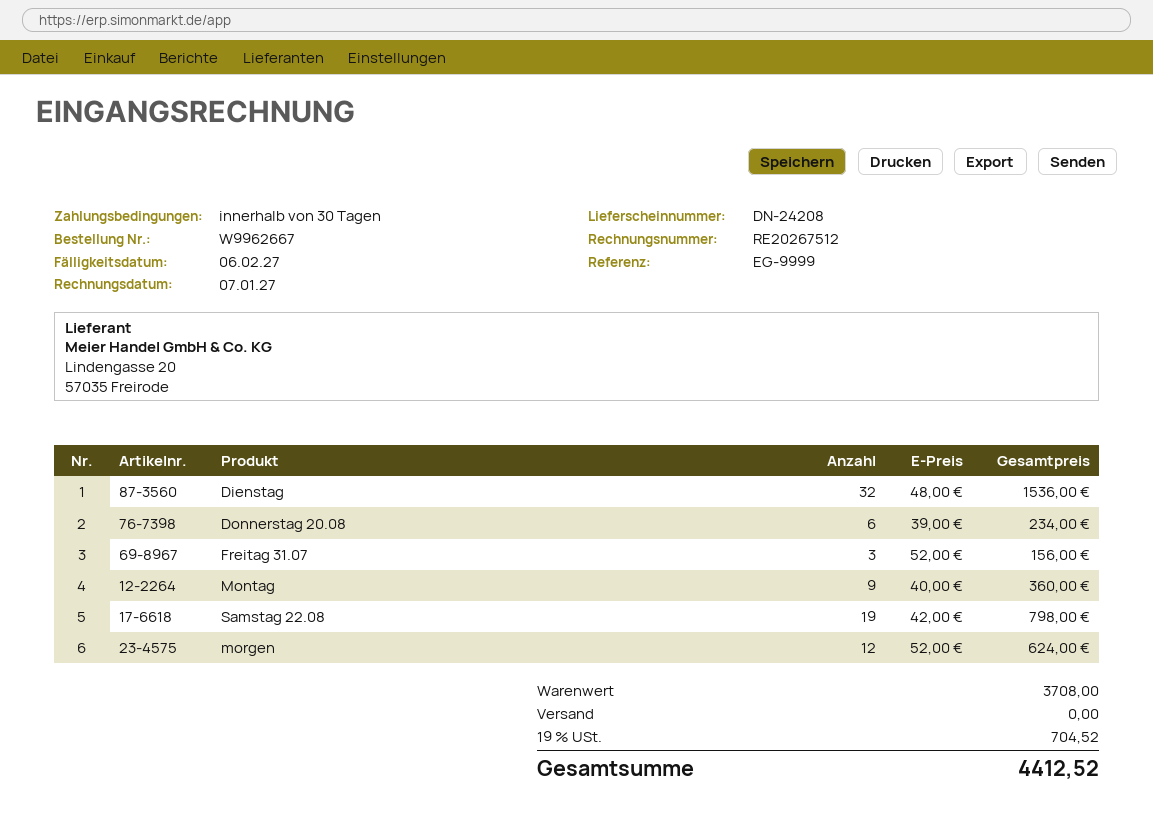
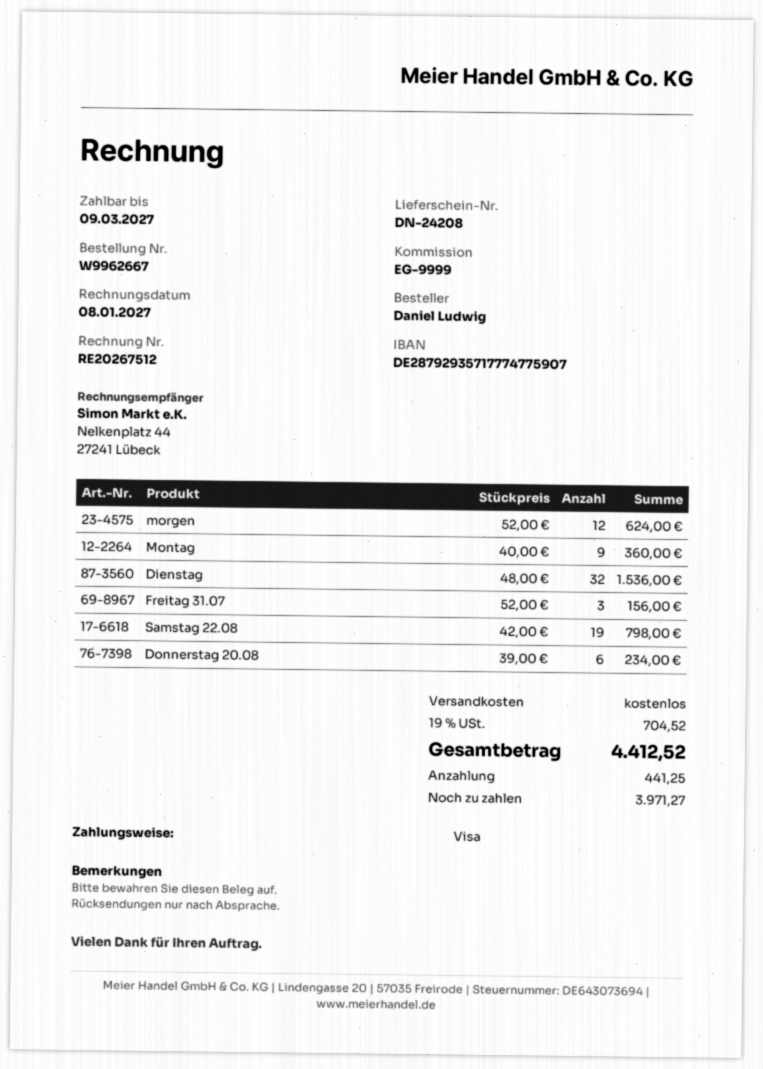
invoice date: 2027-01-07 -> 2027-01-08
due date: 2027-02-06 -> 2027-03-09

